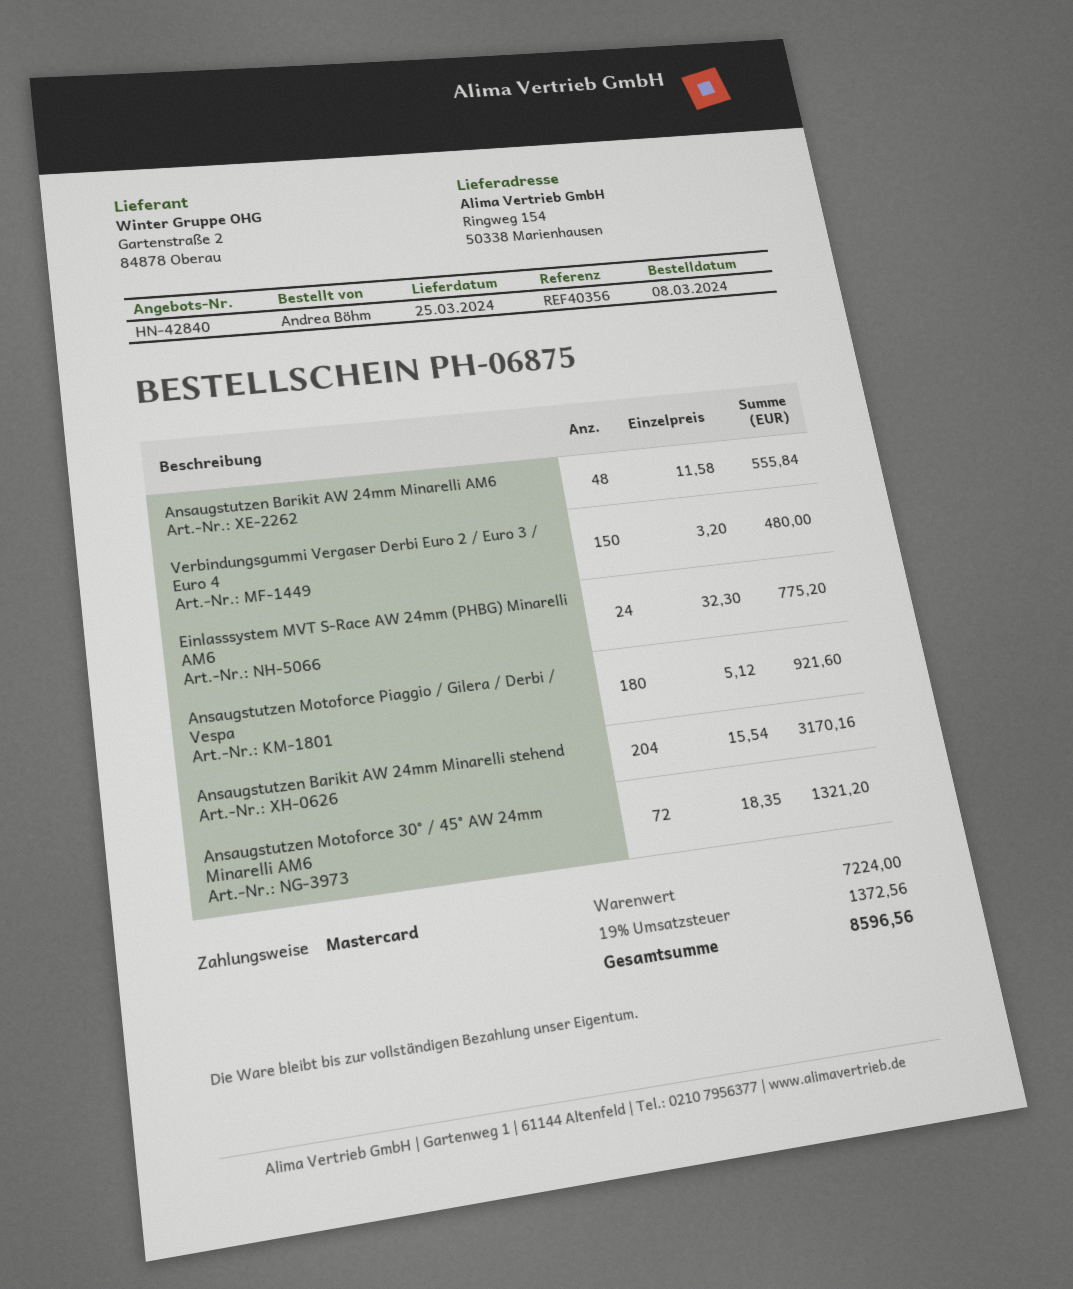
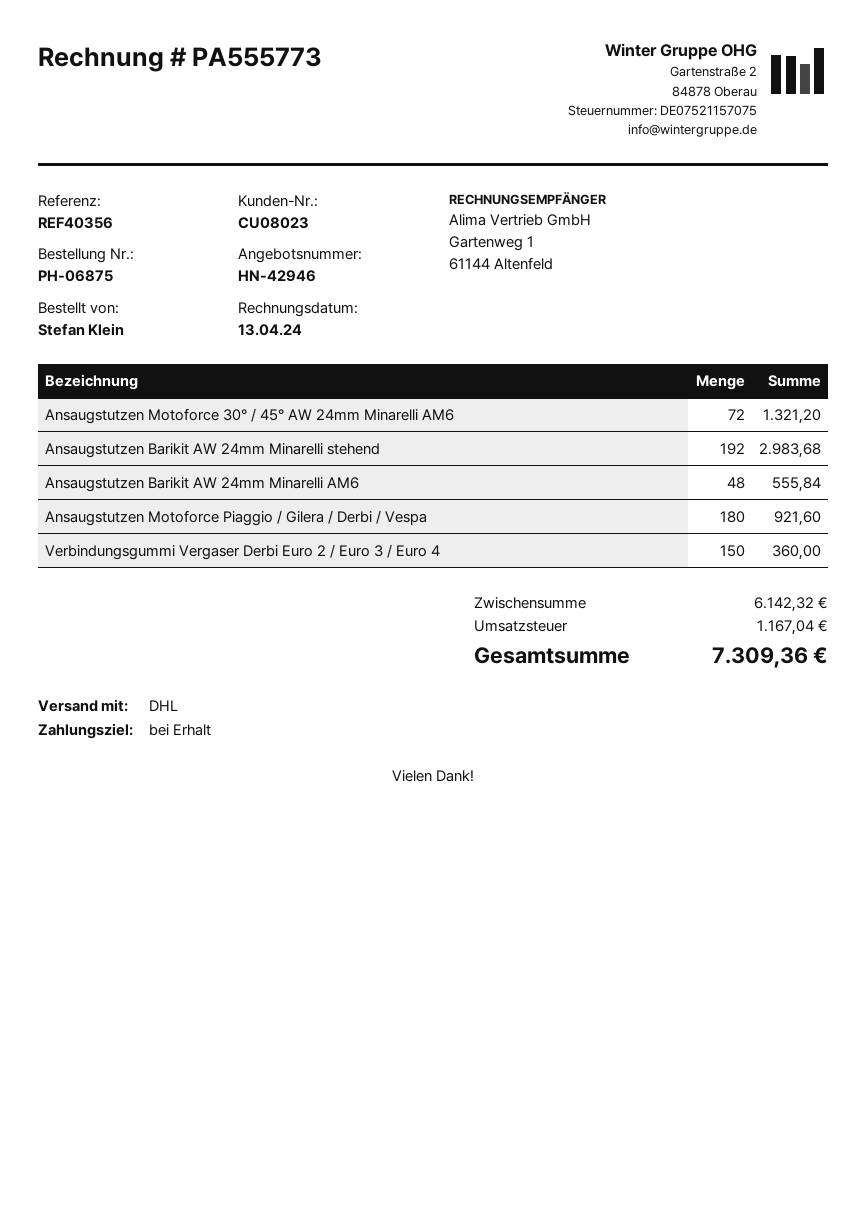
quote number: HN-42840 -> HN-42946
ordered by: Andrea Böhm -> Stefan Klein
Verbindungsgummi Vergaser Derbi Euro 2 / Euro 3 / Euro 4: 150 for 480.00 -> 150 for 360.00
Einlasssystem MVT S-Race AW 24mm (PHBG) Minarelli AM6: 24 for 775.20 -> none
Ansaugstutzen Barikit AW 24mm Minarelli stehend: 204 for 3170.16 -> 192 for 2983.68
subtotal: 7224.00 -> 6142.32
tax: 1372.56 -> 1167.04
total: 8596.56 -> 7309.36

